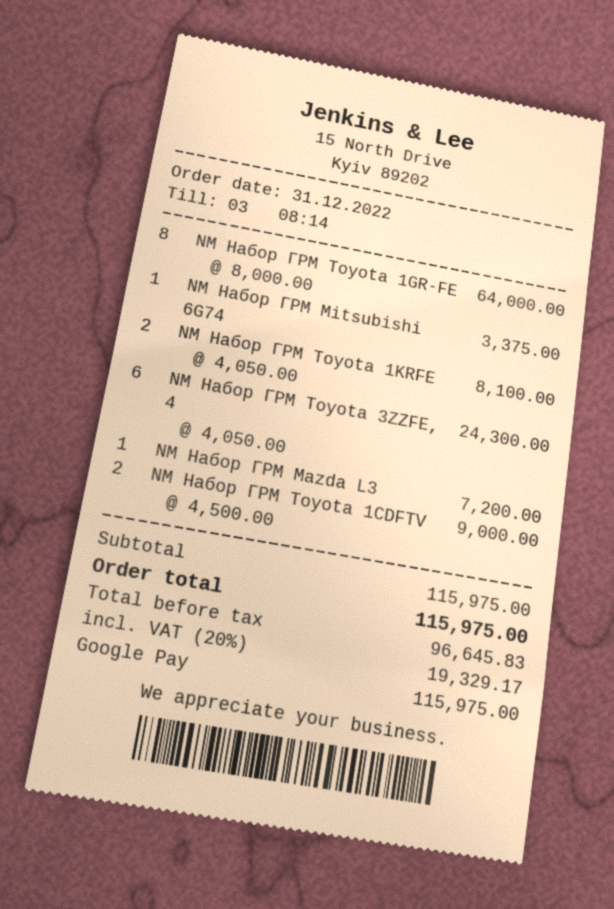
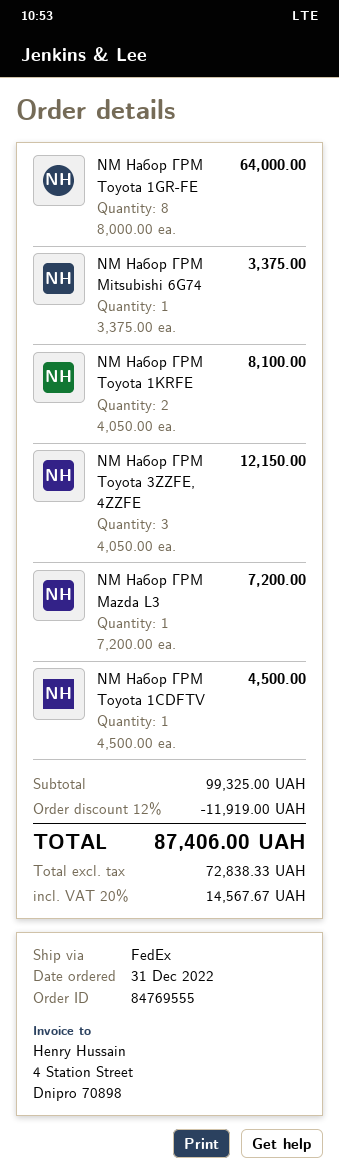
NM Набор ГРМ Toyota 3ZZFE, 4: 6 x 4050.00 = 24300.00 -> 3 x 4050.00 = 12150.00
NM Набор ГРМ Toyota 1CDFTV: 2 x 4500.00 = 9000.00 -> 1 x 4500.00 = 4500.00
subtotal: 115975.00 -> 99325.00
discount: none -> 12% = 11919.00
net: 96645.83 -> 72838.33
tax: 20% = 19329.17 -> 20% = 14567.67
total: 115975.00 -> 87406.00

